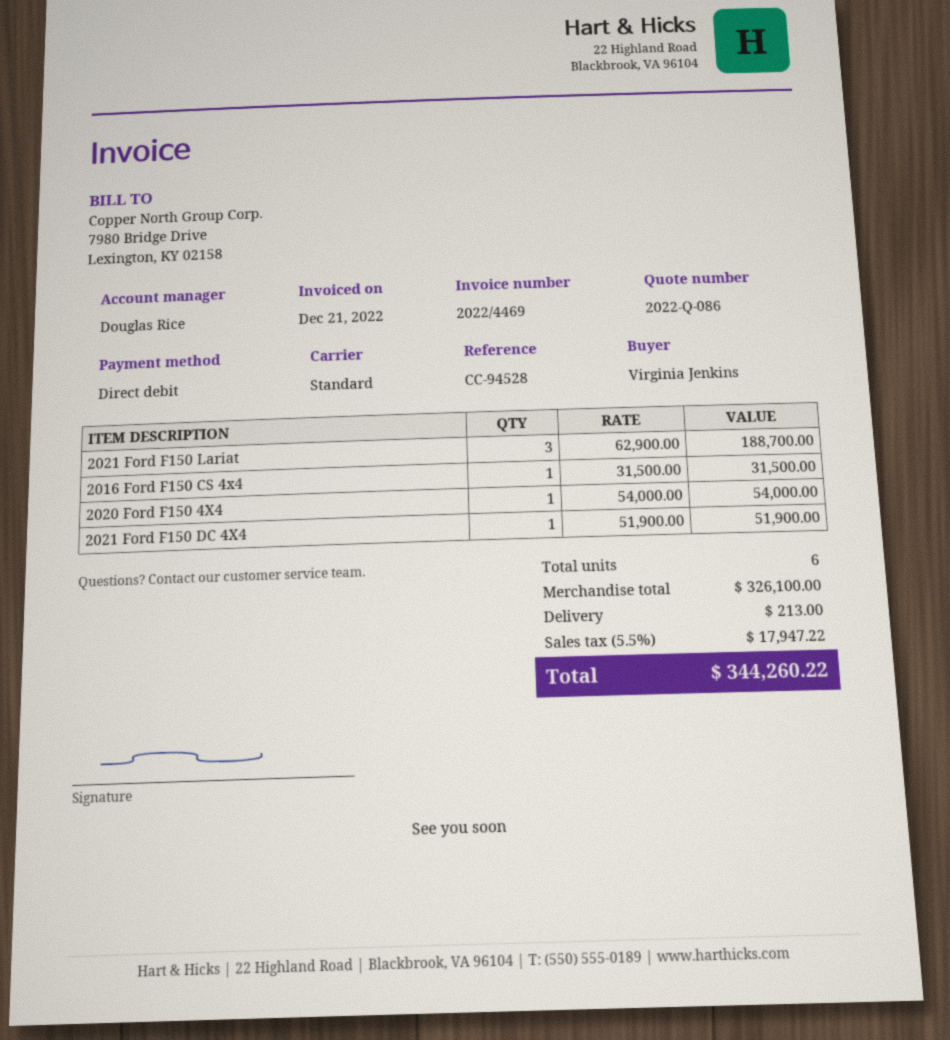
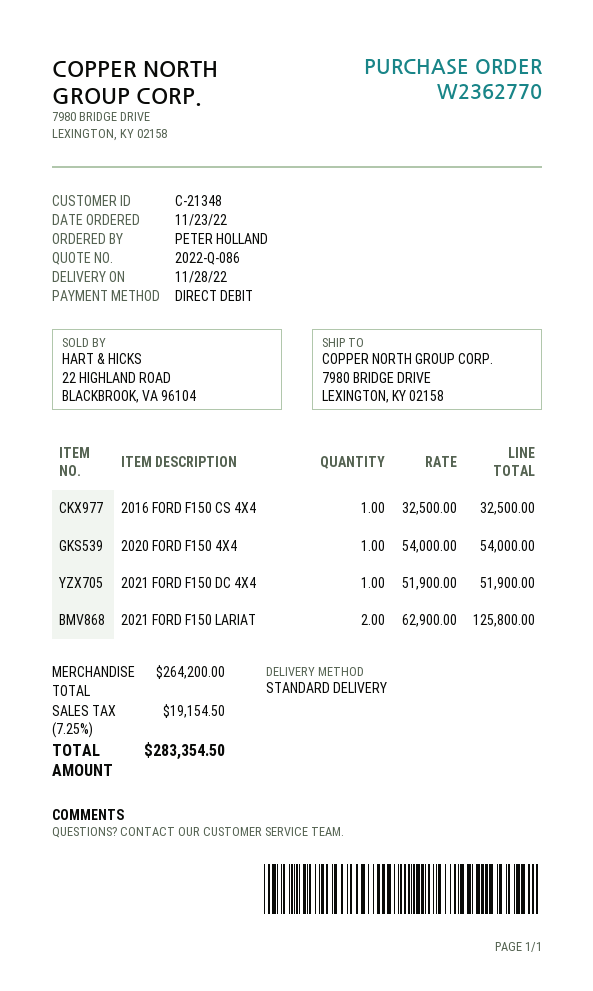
ordered by: Virginia Jenkins -> PETER HOLLAND
2021 Ford F150 Lariat: 3 x 62900.00 = 188700.00 -> 2 x 62900.00 = 125800.00
2016 Ford F150 CS 4x4: 1 x 31500.00 = 31500.00 -> 1 x 32500.00 = 32500.00
subtotal: 326100.00 -> 264200.00
shipping: 213.00 -> none
tax: 5.5% = 17947.22 -> 7.25% = 19154.50
total: 344260.22 -> 283354.50

